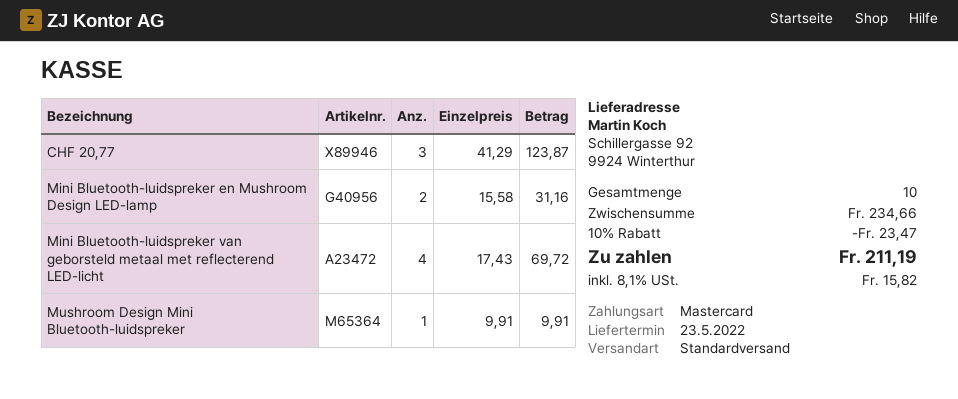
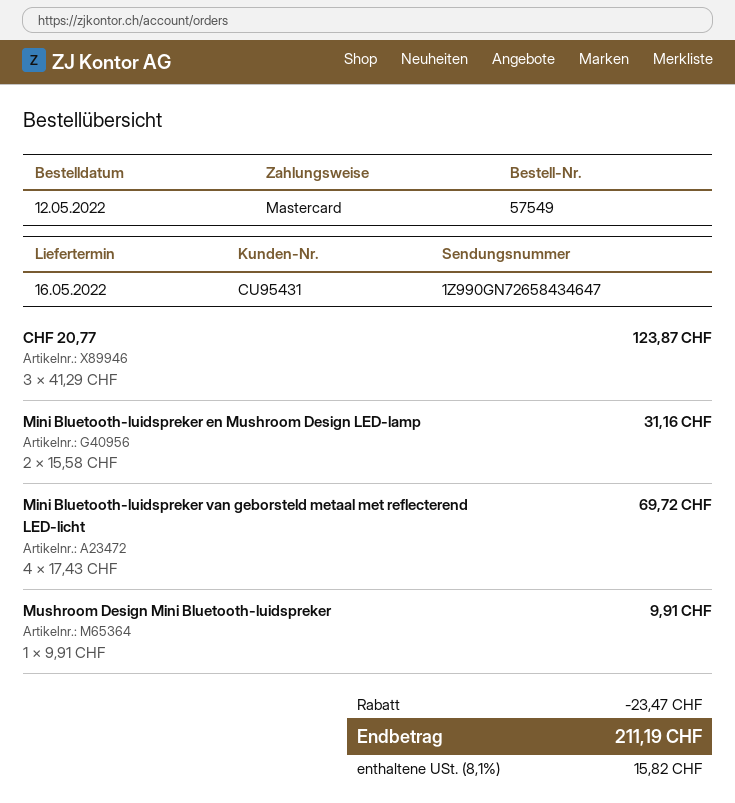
delivery date: 2022-05-23 -> 2022-05-16

